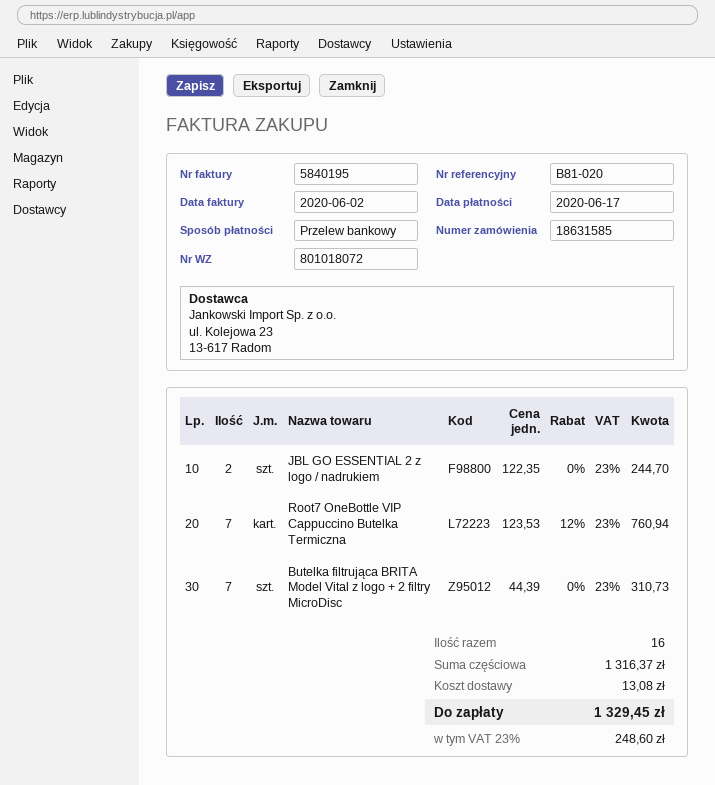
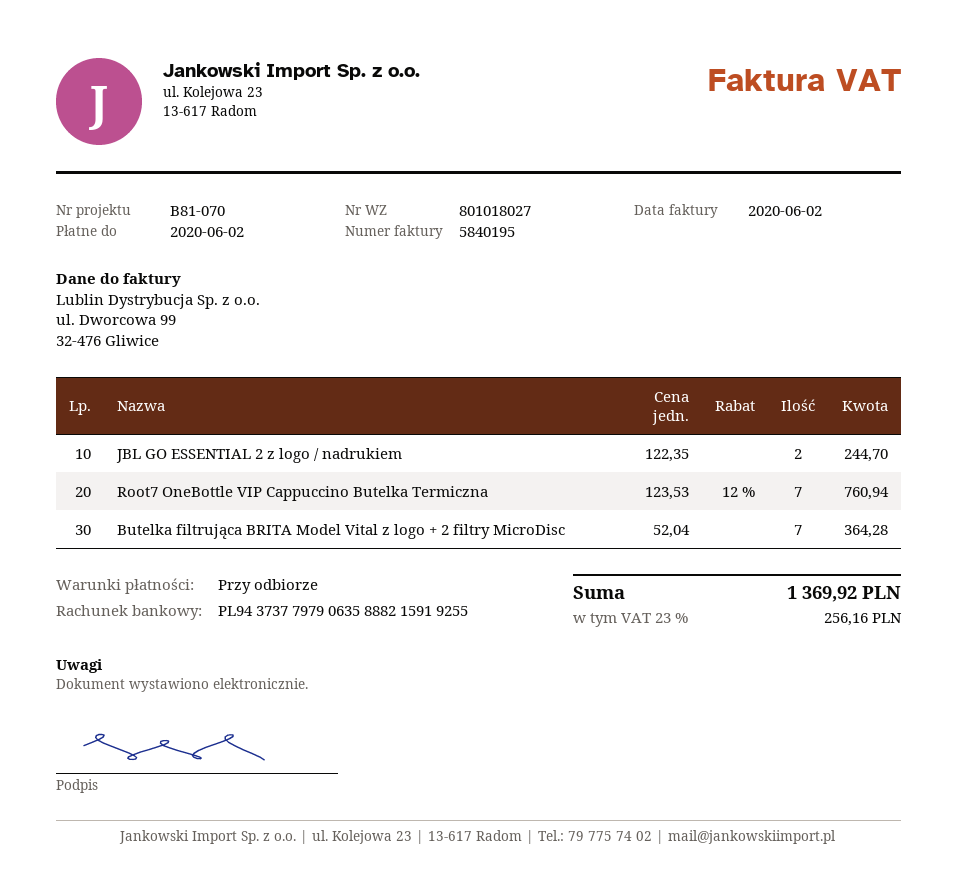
delivery note number: 801018072 -> 801018027
due date: 2020-06-17 -> 2020-06-02
reference: B81-020 -> B81-070
Butelka filtrująca BRITA Model Vital z logo + 2 filtry MicroDisc: 7 x 44.39 = 310.73 -> 7 x 52.04 = 364.28
shipping: 13.08 -> none
tax: 23% = 248.60 -> 23% = 256.16
total: 1329.45 -> 1369.92

